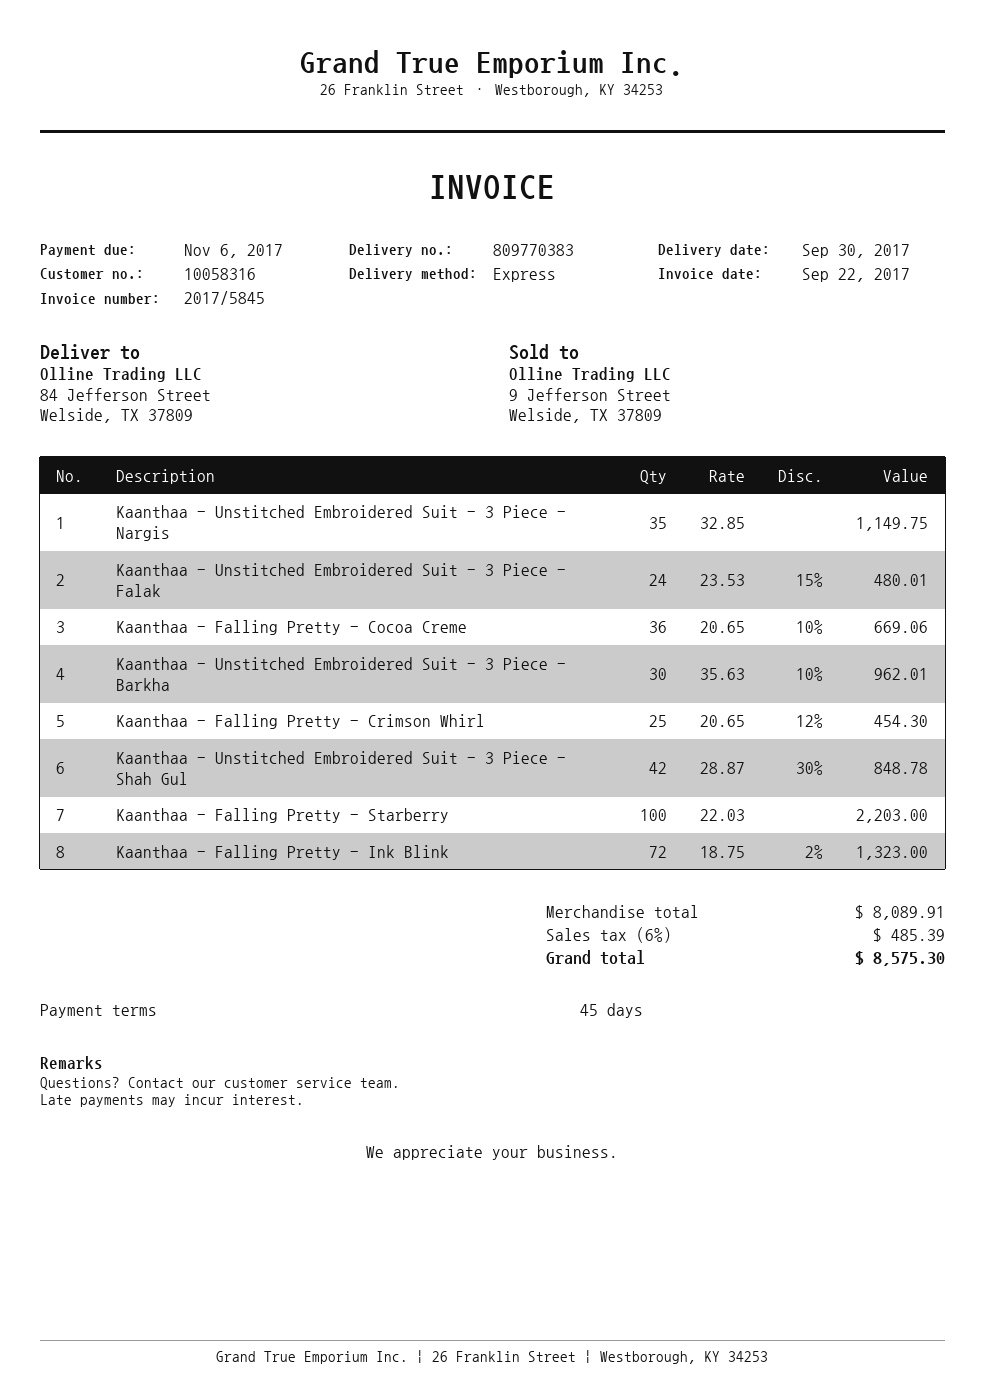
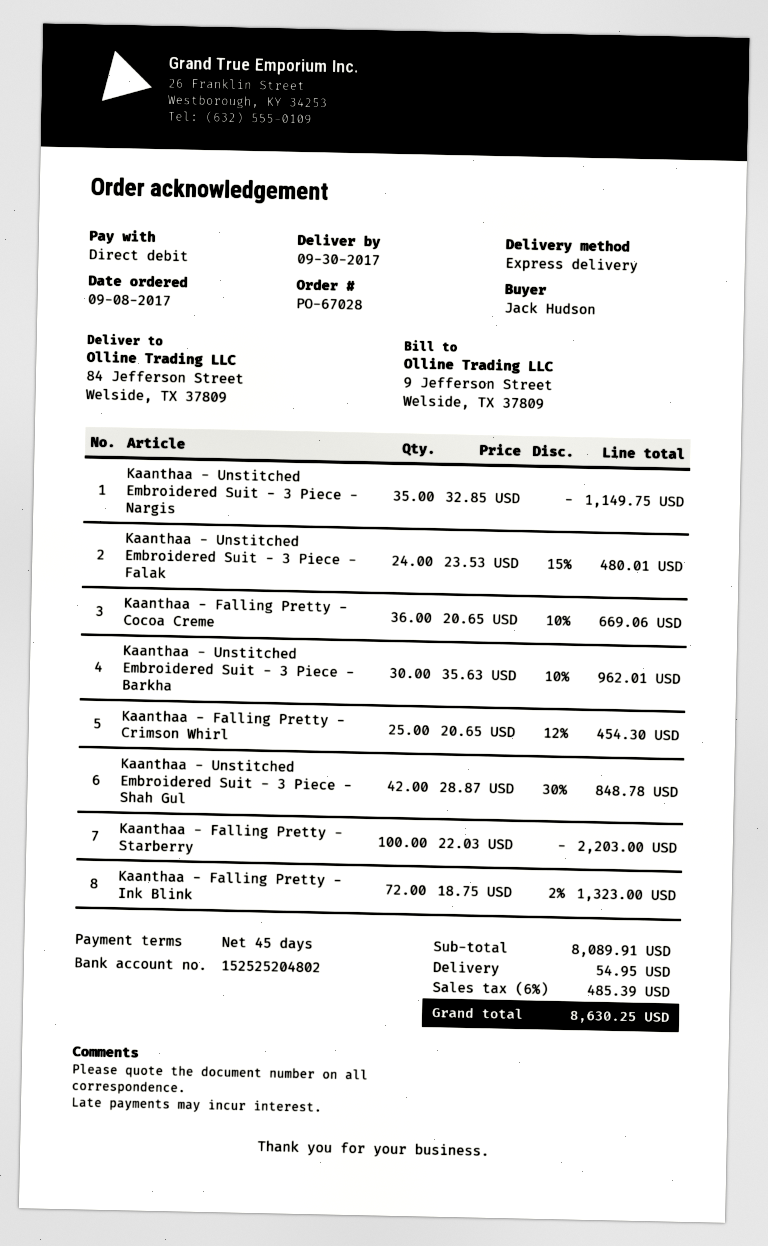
shipping: none -> 54.95
total: 8575.30 -> 8630.25

